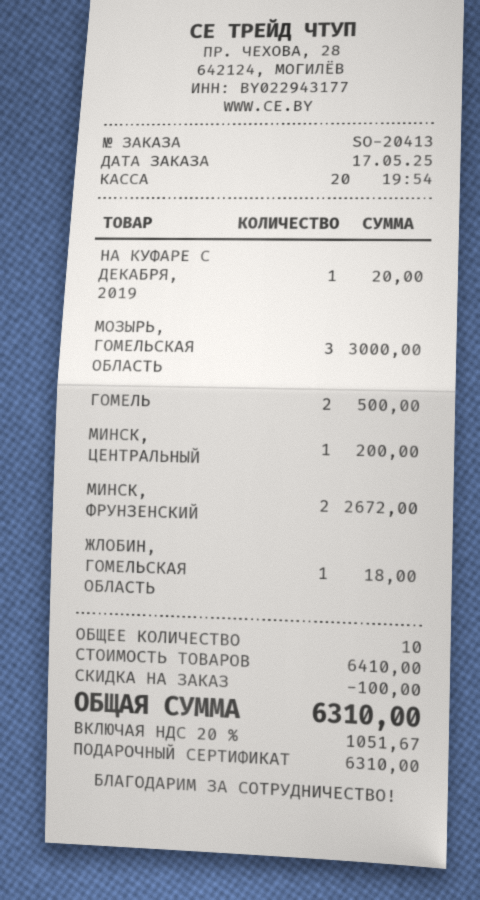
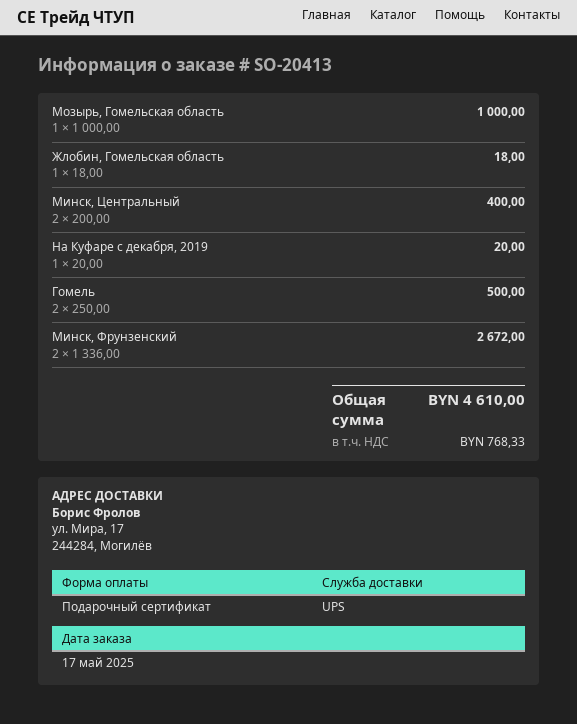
МОЗЫРЬ, ГОМЕЛЬСКАЯ ОБЛАСТЬ: 3 for 3000.00 -> 1 for 1000.00
МИНСК, ЦЕНТРАЛЬНЫЙ: 1 for 200.00 -> 2 for 400.00
discount: 100.00 -> none
tax: 1051.67 -> 768.33
total: 6310.00 -> 4610.00

